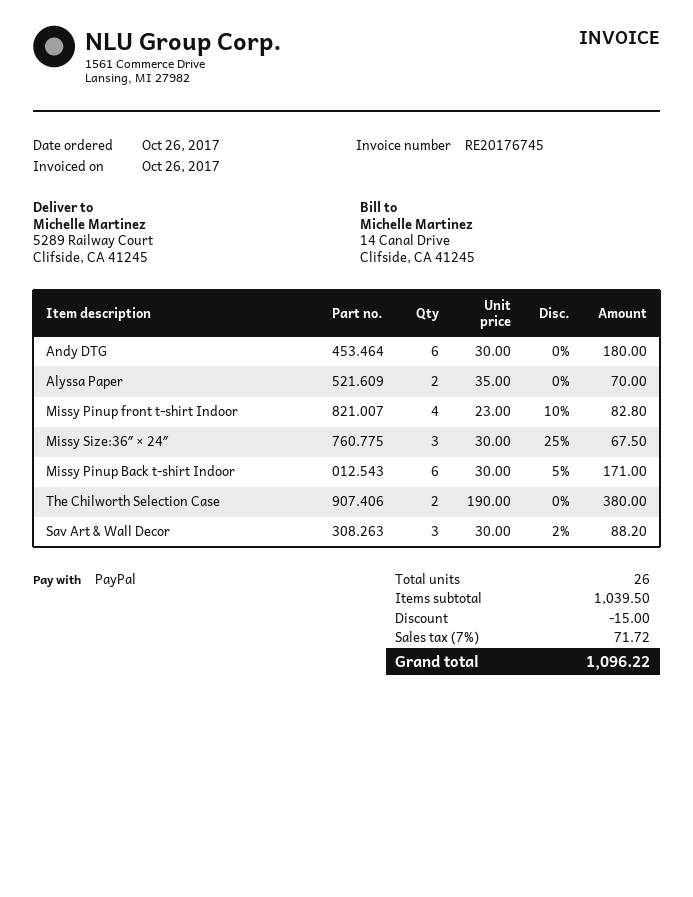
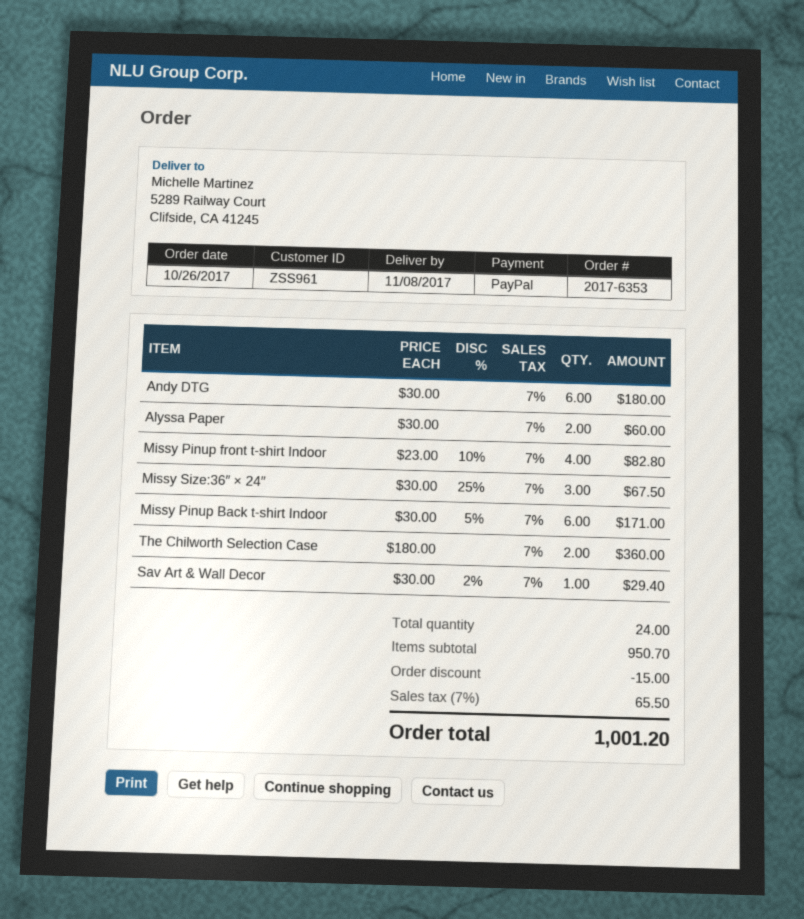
Alyssa Paper: 2 x 35.00 = 70.00 -> 2 x 30.00 = 60.00
The Chilworth Selection Case: 2 x 190.00 = 380.00 -> 2 x 180.00 = 360.00
Sav Art & Wall Decor: 3 x 30.00 - 2% = 88.20 -> 1 x 30.00 - 2% = 29.40
total quantity: 26 -> 24
subtotal: 1039.50 -> 950.70
tax: 7% = 71.72 -> 7% = 65.50
total: 1096.22 -> 1001.20

